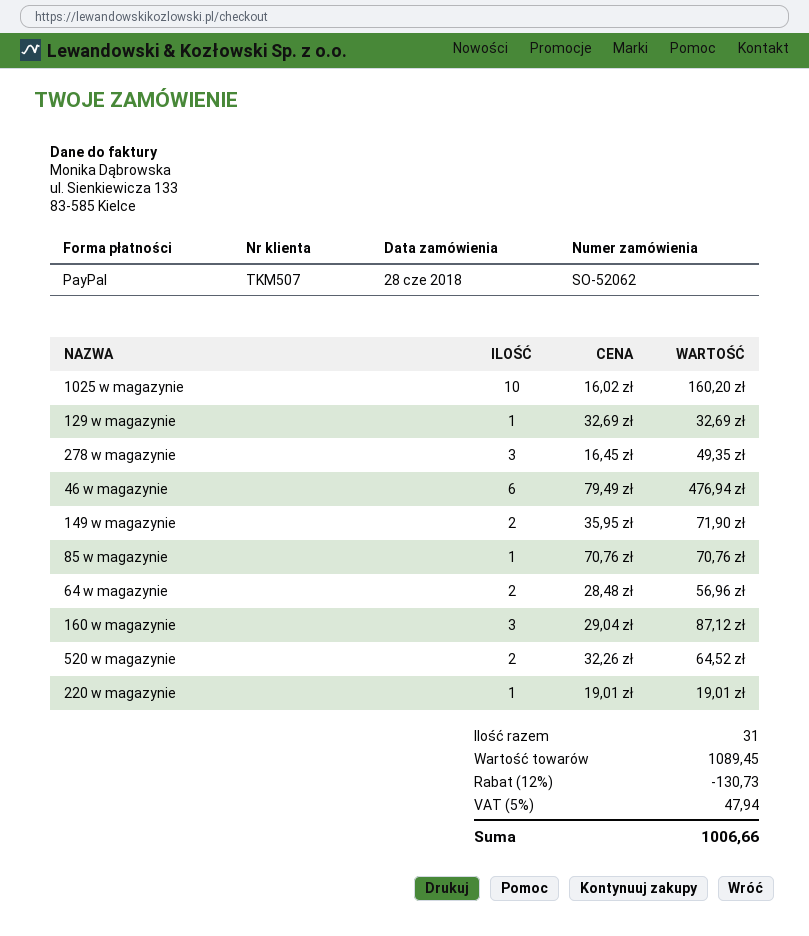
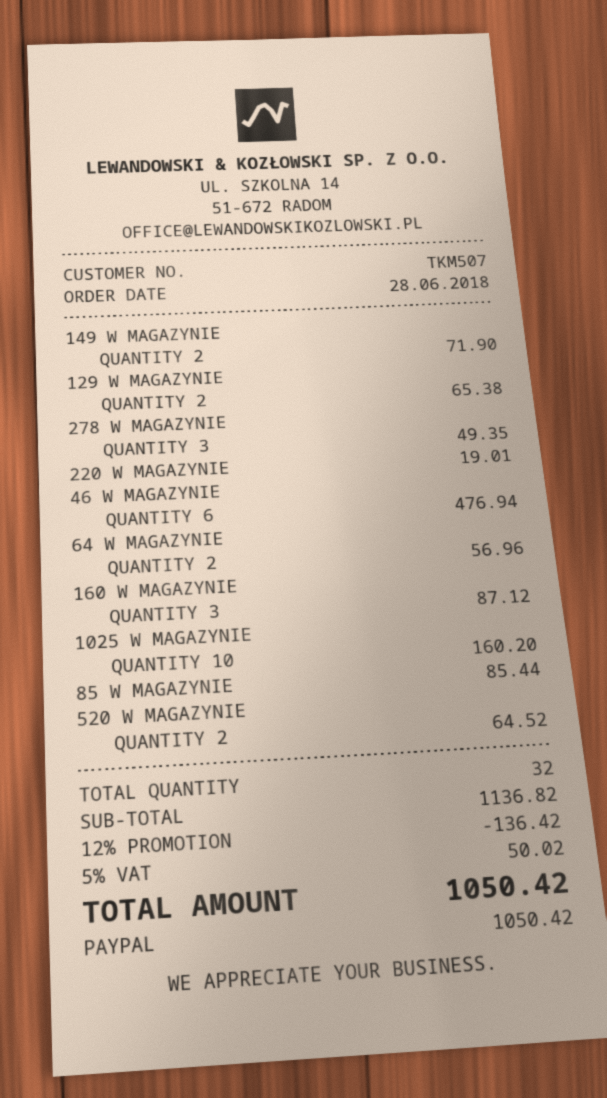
129 w magazynie: 1 for 32.69 -> 2 for 65.38
85 w magazynie: 1 for 70.76 -> 1 for 85.44
total quantity: 31 -> 32
subtotal: 1089.45 -> 1136.82
discount: 12% = 130.73 -> 12% = 136.42
tax: 5% = 47.94 -> 5% = 50.02
total: 1006.66 -> 1050.42

